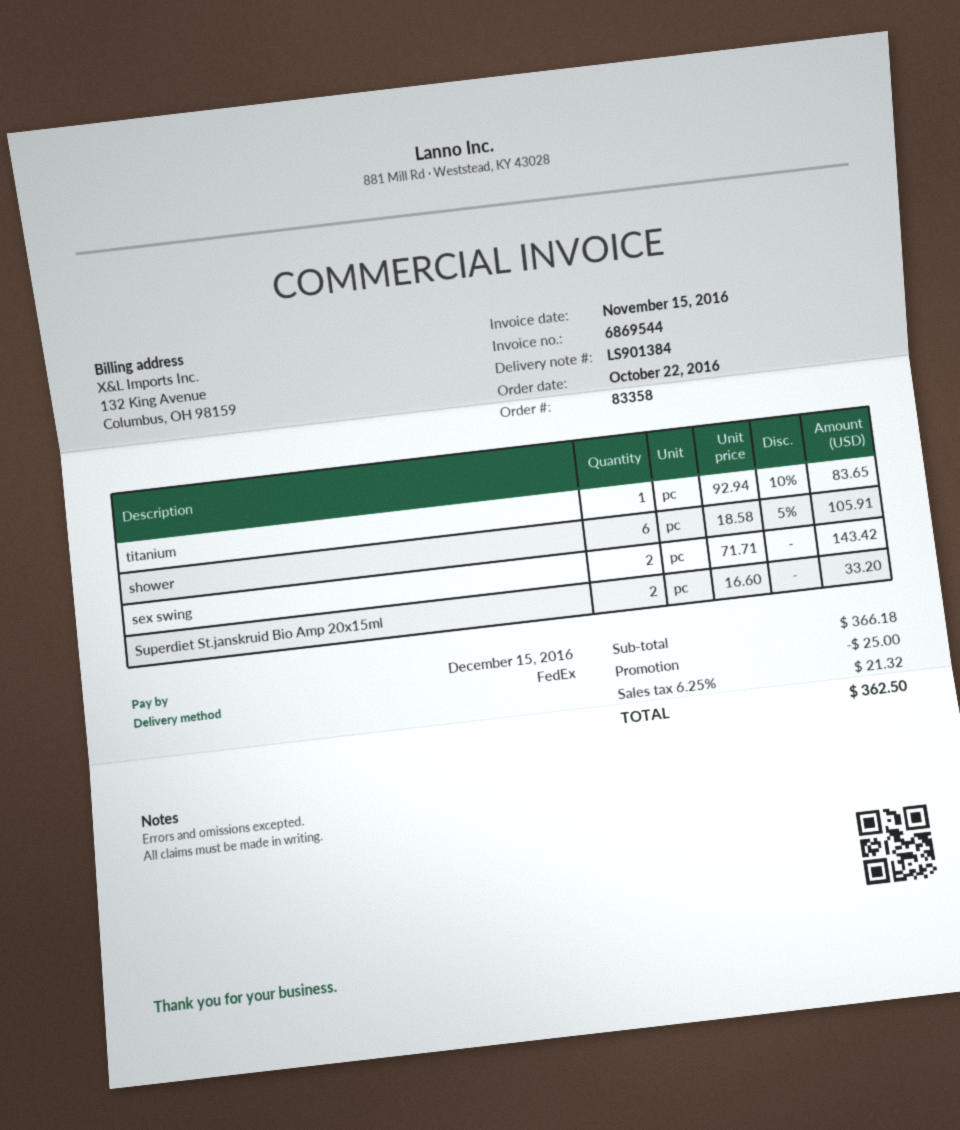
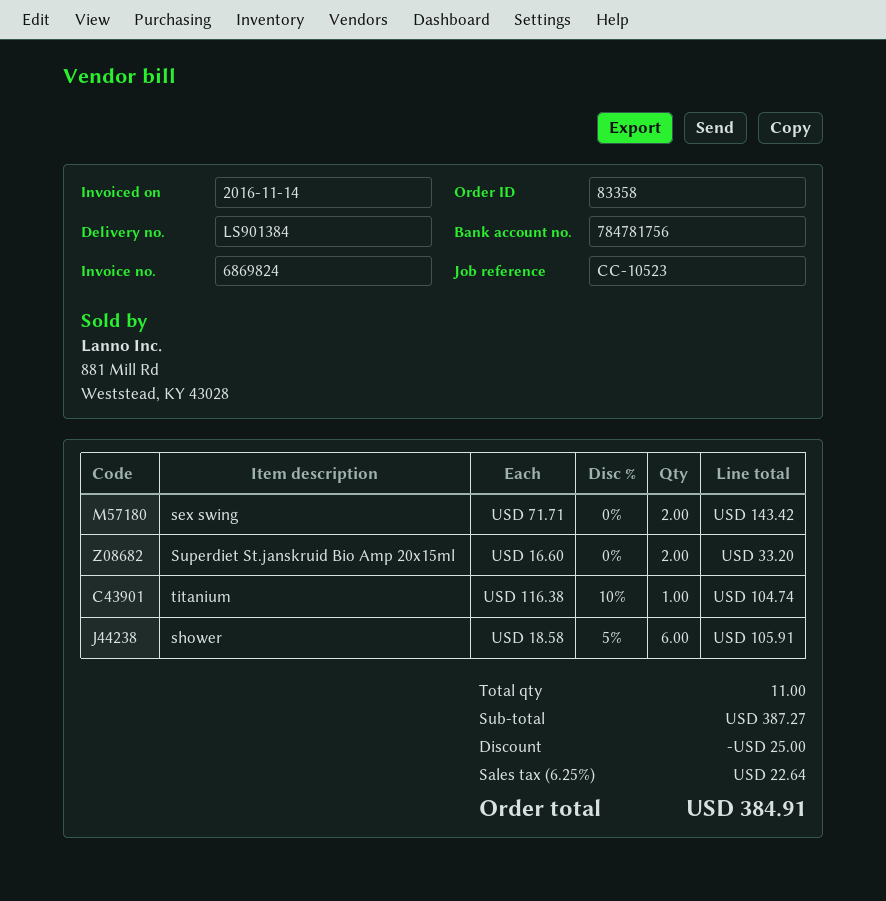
invoice number: 6869544 -> 6869824
invoice date: 2016-11-15 -> 2016-11-14
titanium: 1 x 92.94 - 10% = 83.65 -> 1 x 116.38 - 10% = 104.74
subtotal: 366.18 -> 387.27
tax: 6.25% = 21.32 -> 6.25% = 22.64
total: 362.50 -> 384.91

